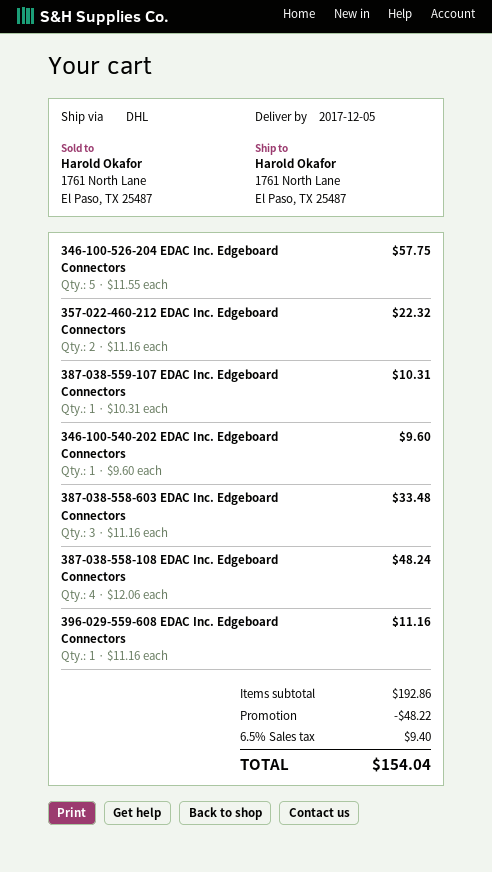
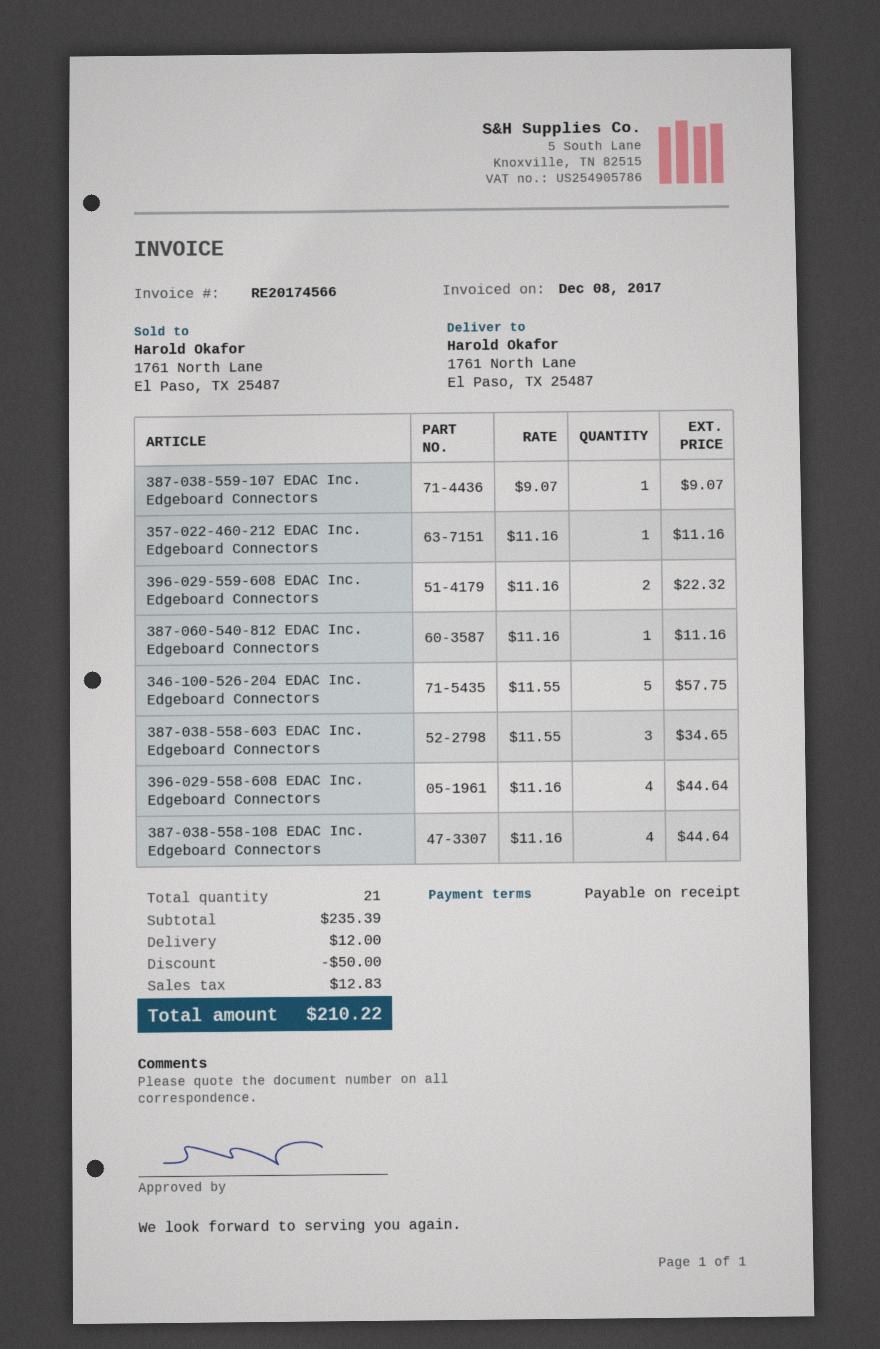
357-022-460-212 EDAC Inc. Edgeboard Connectors: 2 x 11.16 = 22.32 -> 1 x 11.16 = 11.16
387-038-559-107 EDAC Inc. Edgeboard Connectors: 1 x 10.31 = 10.31 -> 1 x 9.07 = 9.07
346-100-540-202 EDAC Inc. Edgeboard Connectors: 1 x 9.60 = 9.60 -> none
387-038-558-603 EDAC Inc. Edgeboard Connectors: 3 x 11.16 = 33.48 -> 3 x 11.55 = 34.65
387-038-558-108 EDAC Inc. Edgeboard Connectors: 4 x 12.06 = 48.24 -> 4 x 11.16 = 44.64
396-029-559-608 EDAC Inc. Edgeboard Connectors: 1 x 11.16 = 11.16 -> 2 x 11.16 = 22.32
387-060-540-812 EDAC Inc. Edgeboard Connectors: none -> 1 x 11.16 = 11.16
396-029-558-608 EDAC Inc. Edgeboard Connectors: none -> 4 x 11.16 = 44.64
subtotal: 192.86 -> 235.39
discount: 48.22 -> 50.00
shipping: none -> 12.00
tax: 9.40 -> 12.83
total: 154.04 -> 210.22

